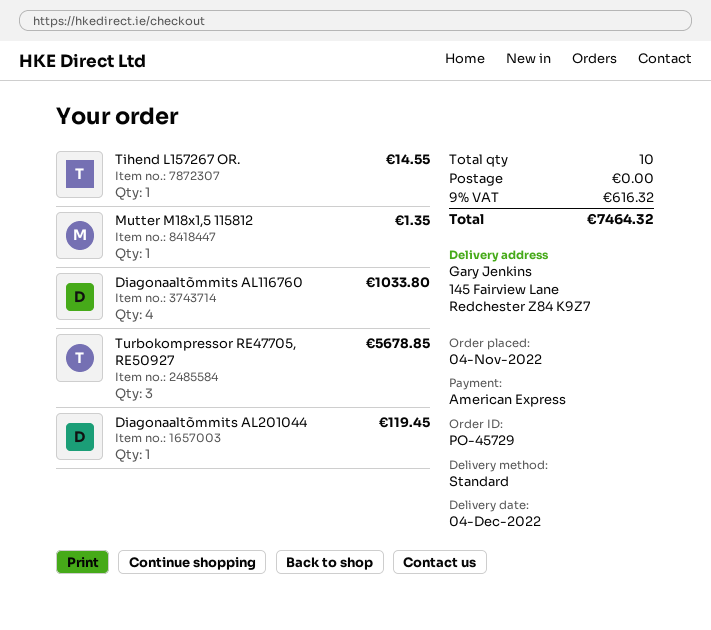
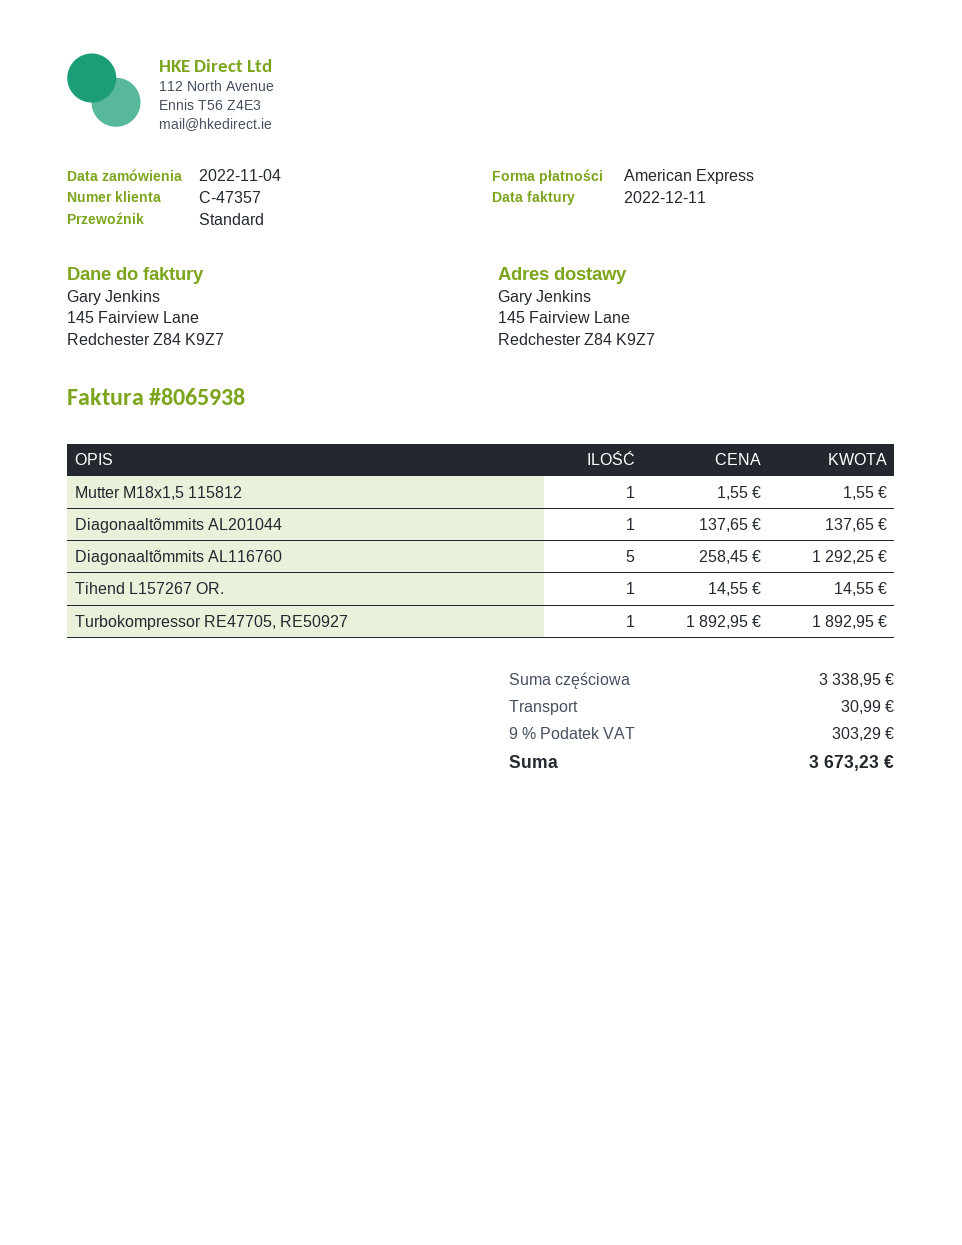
Mutter M18x1,5 115812: 1 for 1.35 -> 1 for 1.55
Diagonaaltõmmits AL116760: 4 for 1033.80 -> 5 for 1292.25
Turbokompressor RE47705, RE50927: 3 for 5678.85 -> 1 for 1892.95
Diagonaaltõmmits AL201044: 1 for 119.45 -> 1 for 137.65
shipping: 0.00 -> 30.99
tax: 9% = 616.32 -> 9% = 303.29
total: 7464.32 -> 3673.23

